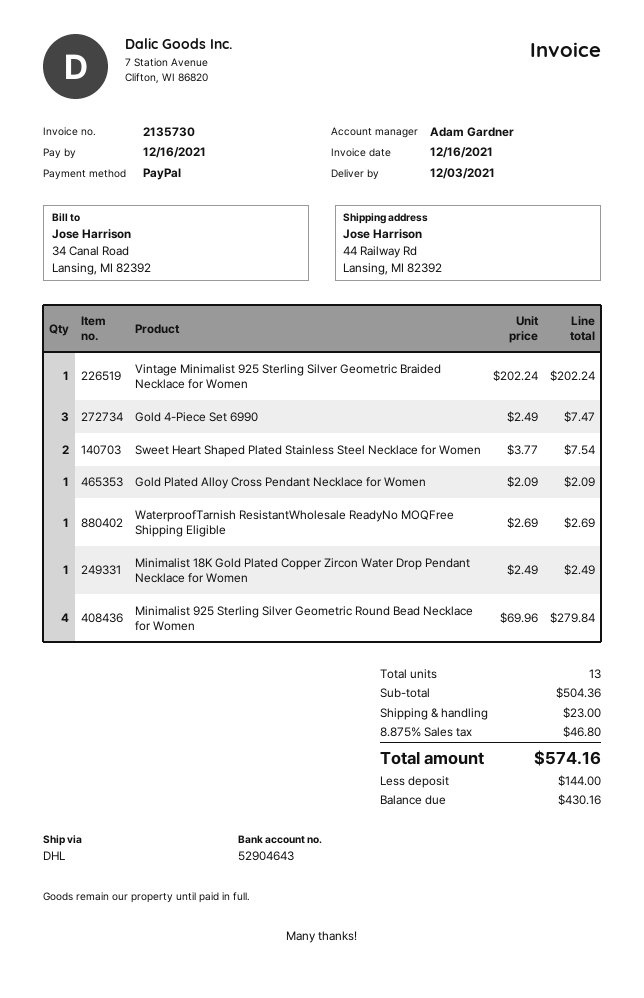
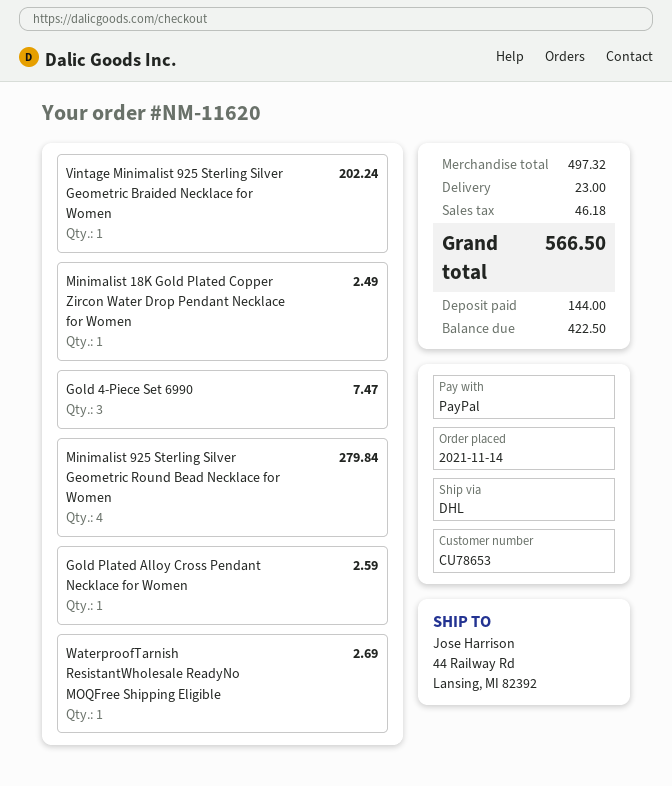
Sweet Heart Shaped Plated Stainless Steel Necklace for Women: 2 for 7.54 -> none
Gold Plated Alloy Cross Pendant Necklace for Women: 1 for 2.09 -> 1 for 2.59
subtotal: 504.36 -> 497.32
tax: 46.80 -> 46.18
total: 574.16 -> 566.50
balance: 430.16 -> 422.50

